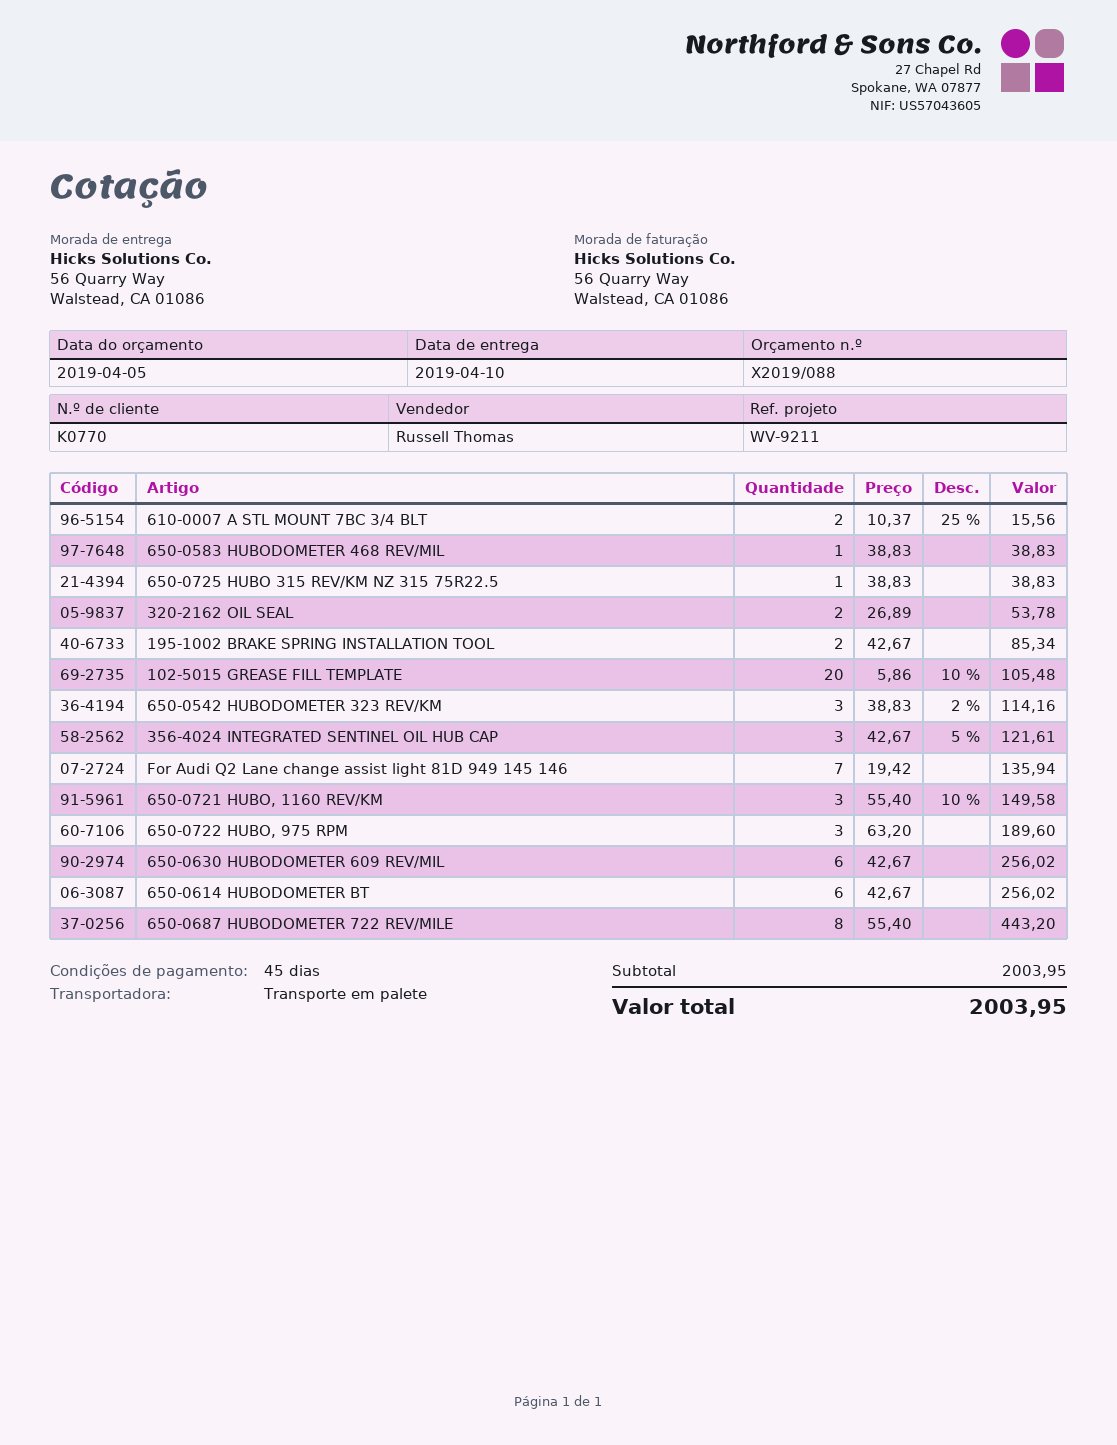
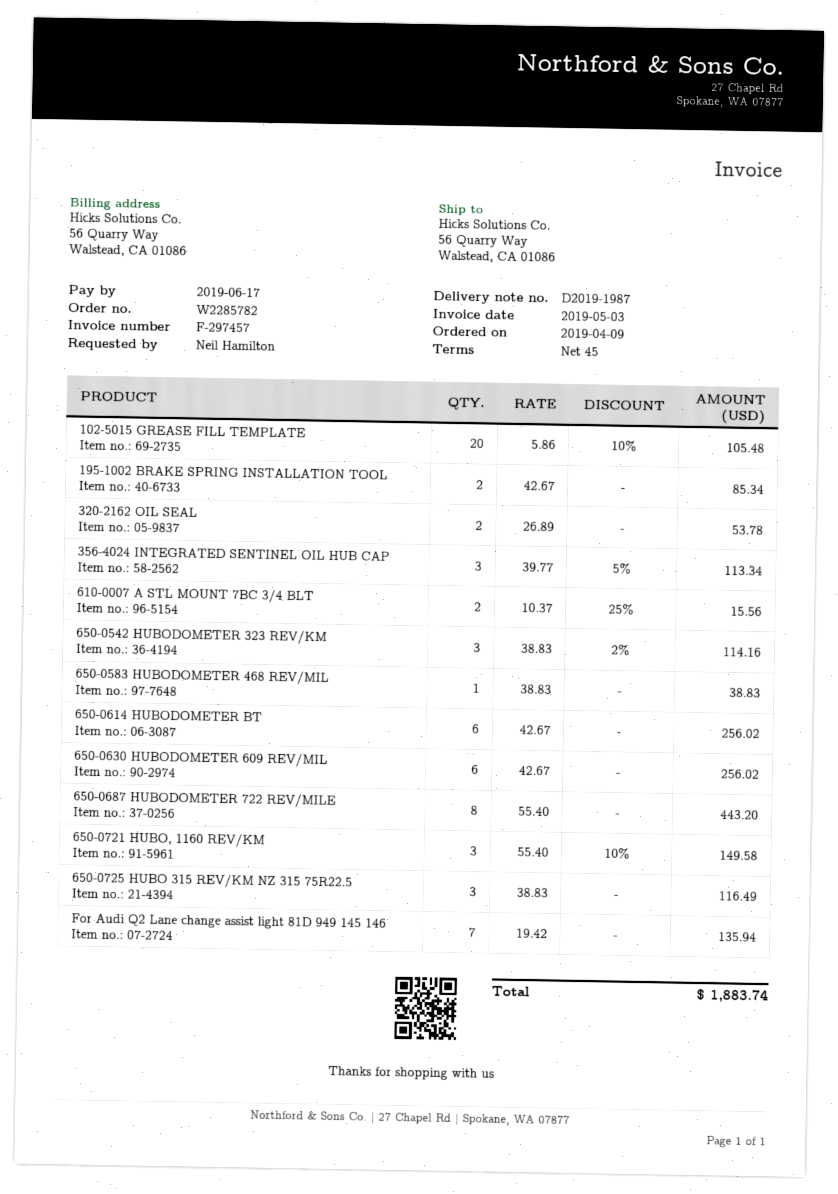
650-0725 HUBO 315 REV/KM NZ 315 75R22.5: 1 x 38.83 = 38.83 -> 3 x 38.83 = 116.49
356-4024 INTEGRATED SENTINEL OIL HUB CAP: 3 x 42.67 - 5% = 121.61 -> 3 x 39.77 - 5% = 113.34
650-0722 HUBO, 975 RPM: 3 x 63.20 = 189.60 -> none
total: 2003.95 -> 1883.74

